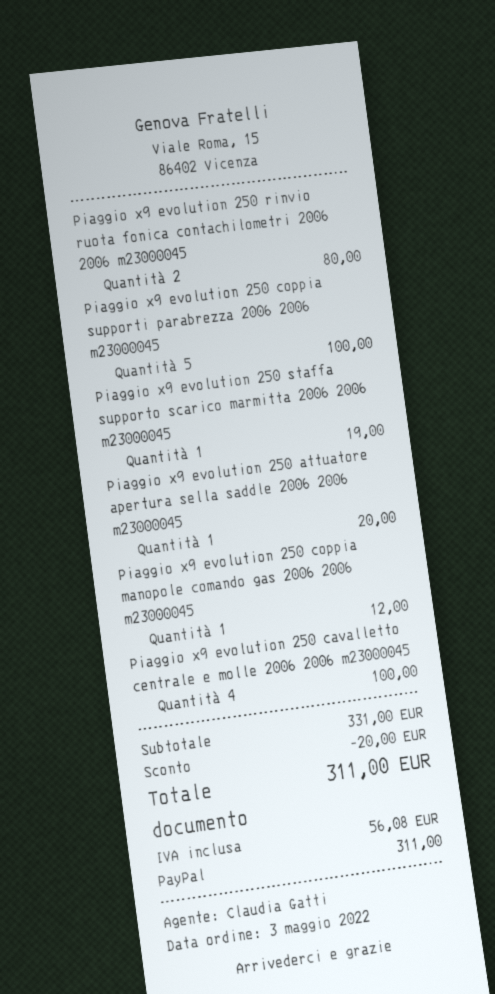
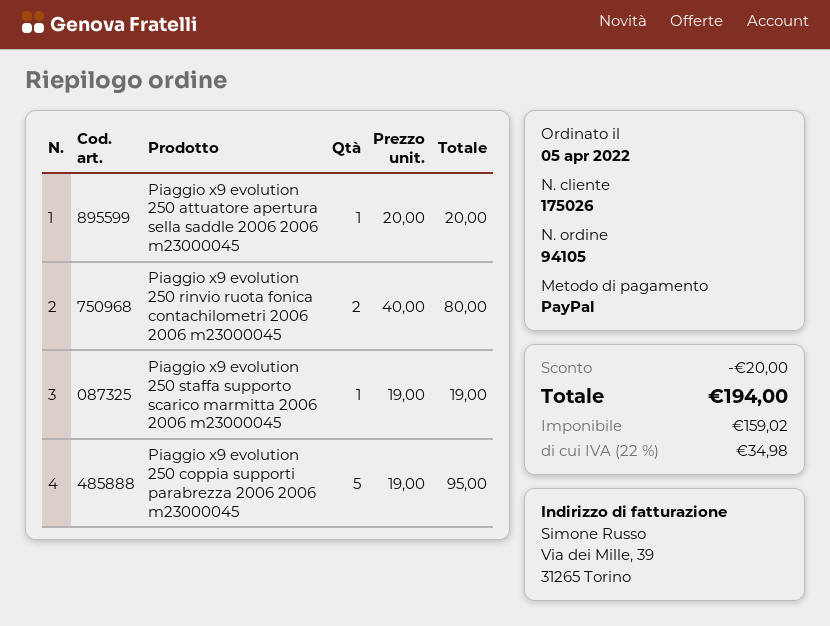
order date: 2022-05-03 -> 2022-04-05
Piaggio x9 evolution 250 coppia supporti parabrezza 2006 2006 m23000045: 5 for 100.00 -> 5 for 95.00
Piaggio x9 evolution 250 coppia manopole comando gas 2006 2006 m23000045: 1 for 12.00 -> none
Piaggio x9 evolution 250 cavalletto centrale e molle 2006 2006 m23000045: 4 for 100.00 -> none
tax: 56.08 -> 34.98
total: 311.00 -> 194.00

